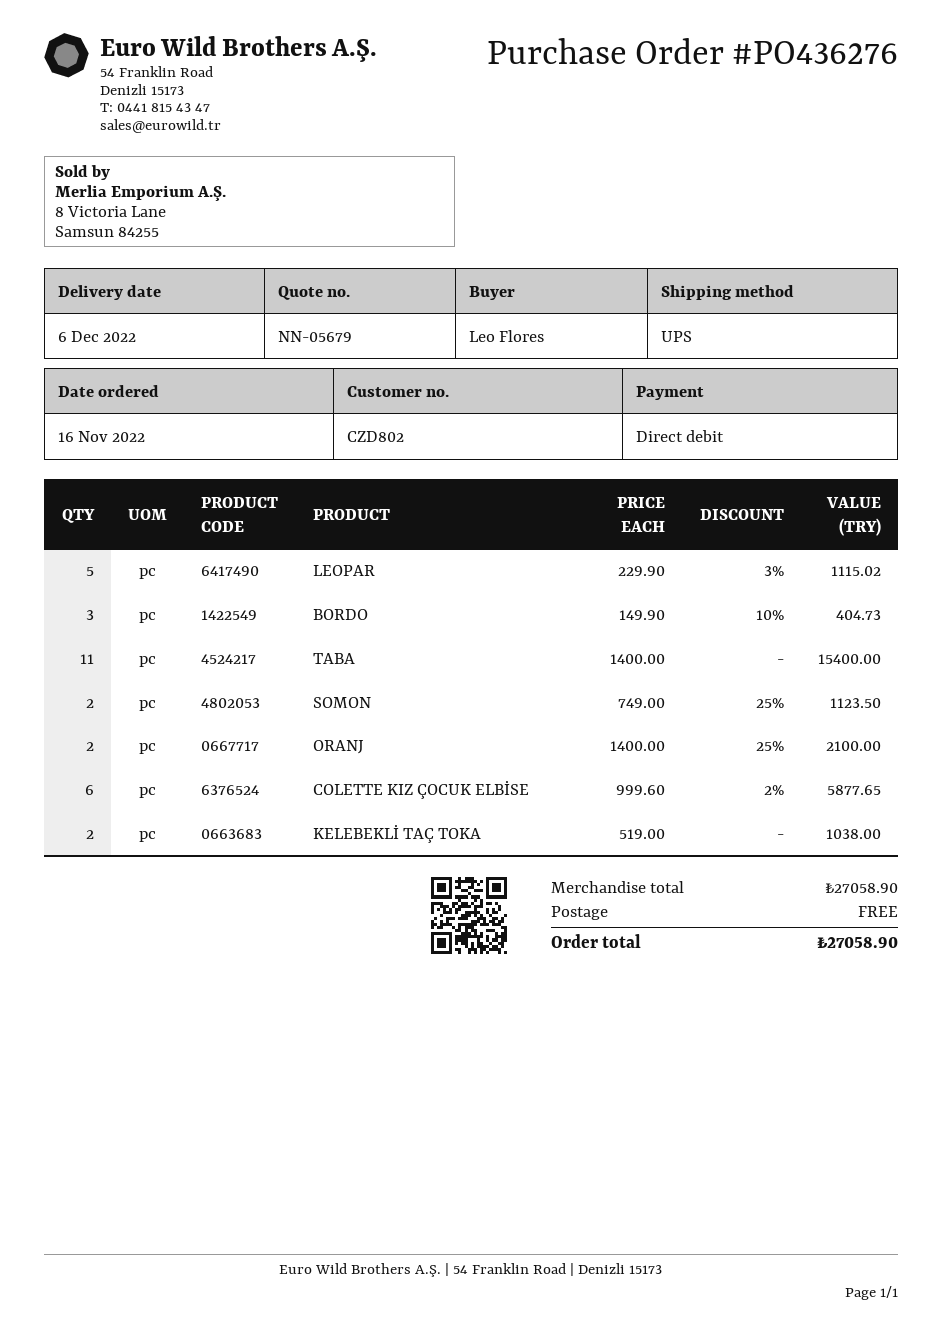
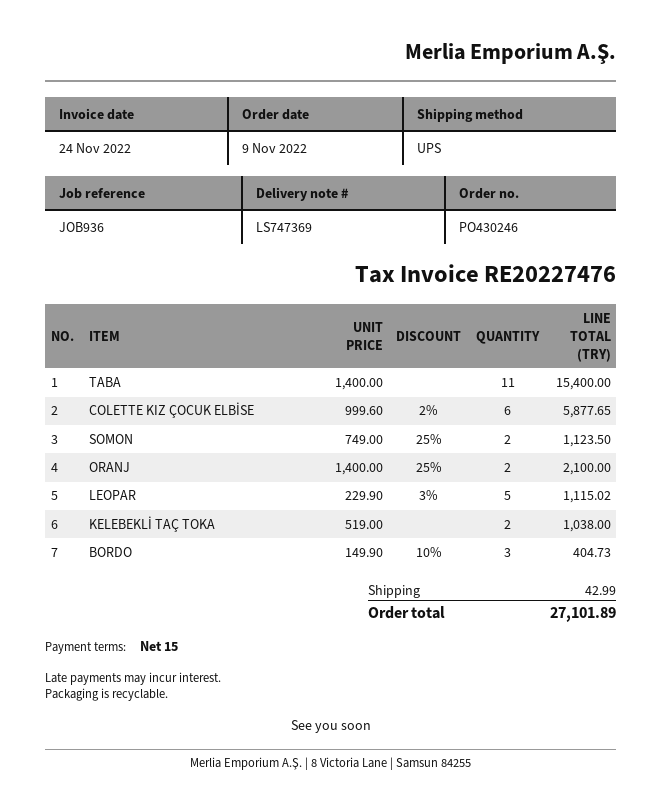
order number: PO436276 -> PO430246
order date: 2022-11-16 -> 2022-11-09
shipping: 0.00 -> 42.99
total: 27058.90 -> 27101.89

